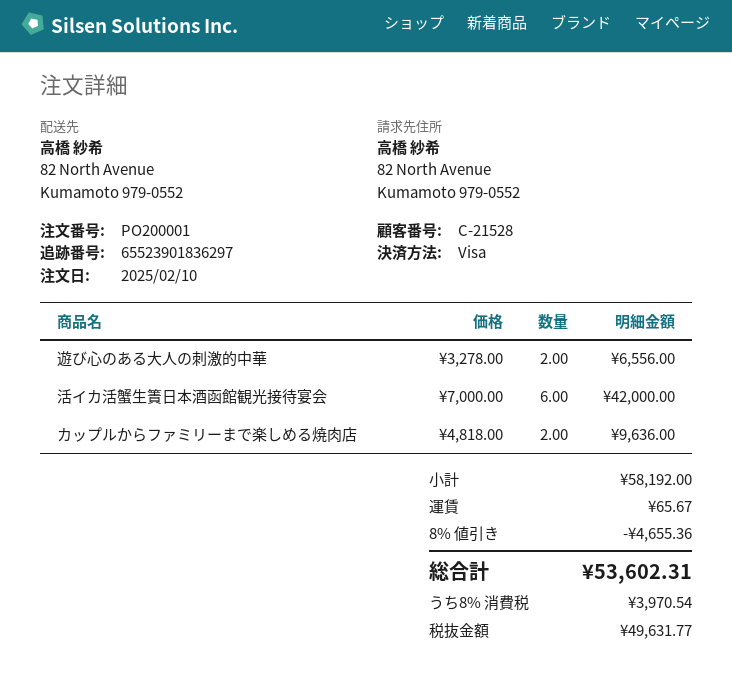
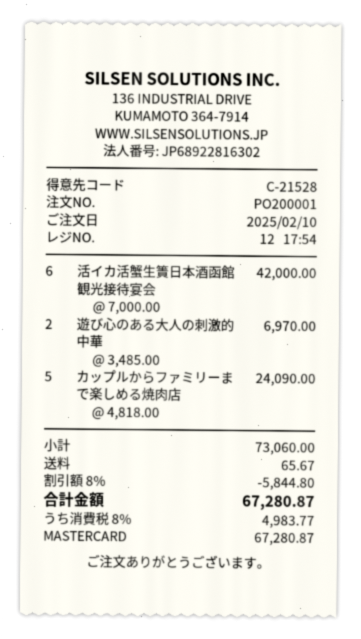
payment method: Visa -> Mastercard
遊び心のある大人の刺激的中華: 2 x 3278.00 = 6556.00 -> 2 x 3485.00 = 6970.00
カップルからファミリーまで楽しめる焼肉店: 2 x 4818.00 = 9636.00 -> 5 x 4818.00 = 24090.00
subtotal: 58192.00 -> 73060.00
discount: 8% = 4655.36 -> 8% = 5844.80
tax: 8% = 3970.54 -> 8% = 4983.77
total: 53602.31 -> 67280.87

